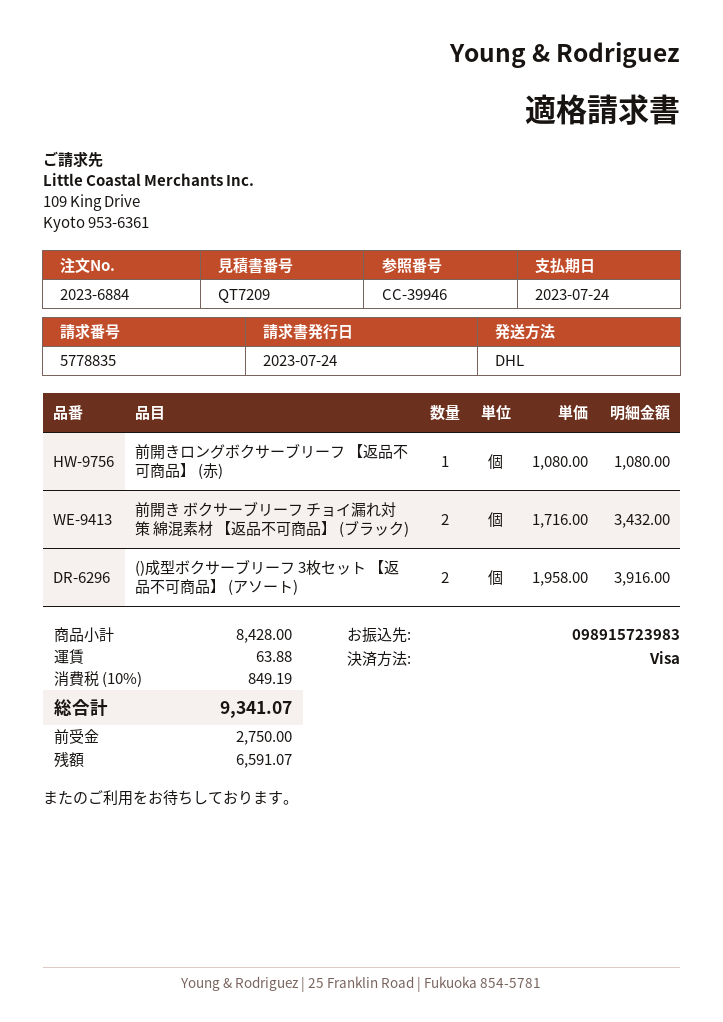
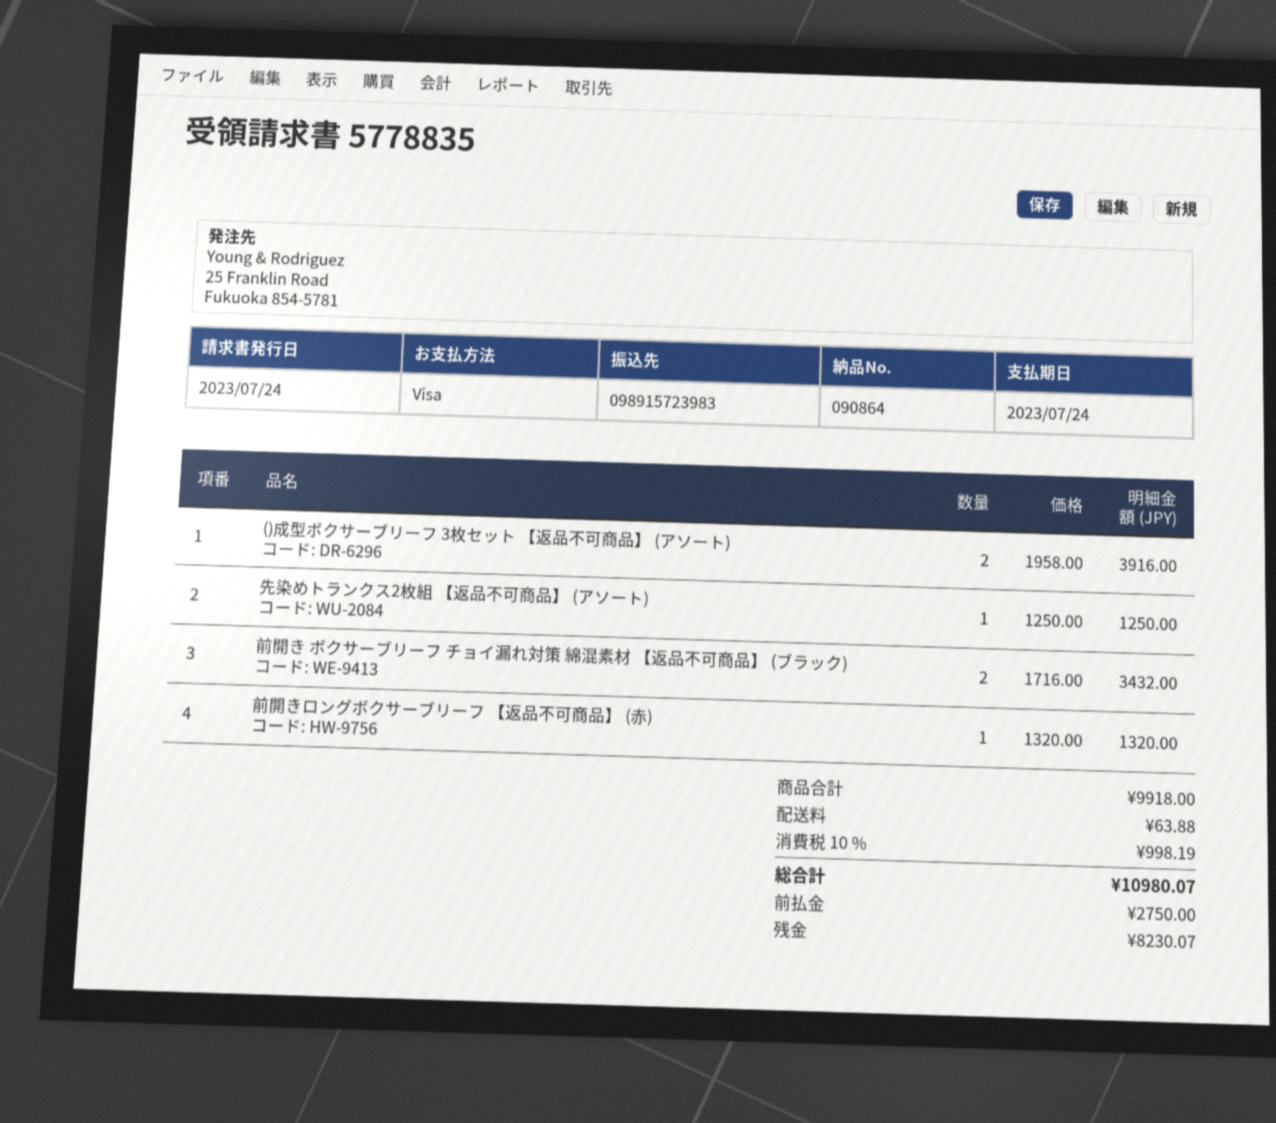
前開きロングボクサーブリーフ 【返品不可商品】 (赤): 1 x 1080.00 = 1080.00 -> 1 x 1320.00 = 1320.00
先染めトランクス2枚組 【返品不可商品】 (アソート): none -> 1 x 1250.00 = 1250.00
subtotal: 8428.00 -> 9918.00
tax: 10% = 849.19 -> 10% = 998.19
total: 9341.07 -> 10980.07
balance: 6591.07 -> 8230.07

